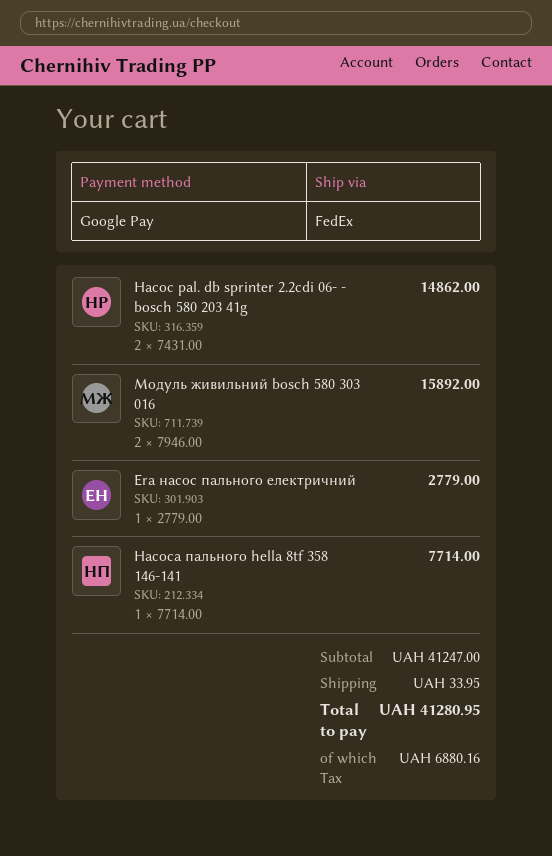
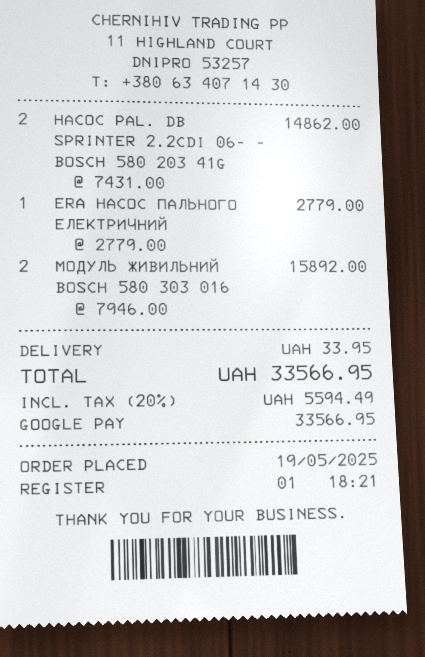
Насоса пального hella 8tf 358 146-141: 1 x 7714.00 = 7714.00 -> none
tax: 6880.16 -> 5594.49
total: 41280.95 -> 33566.95

